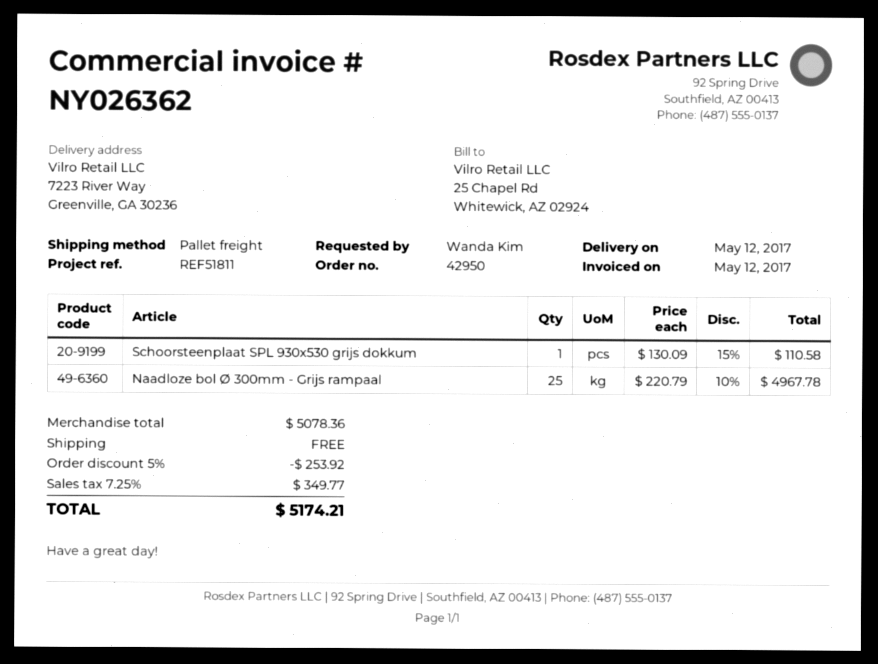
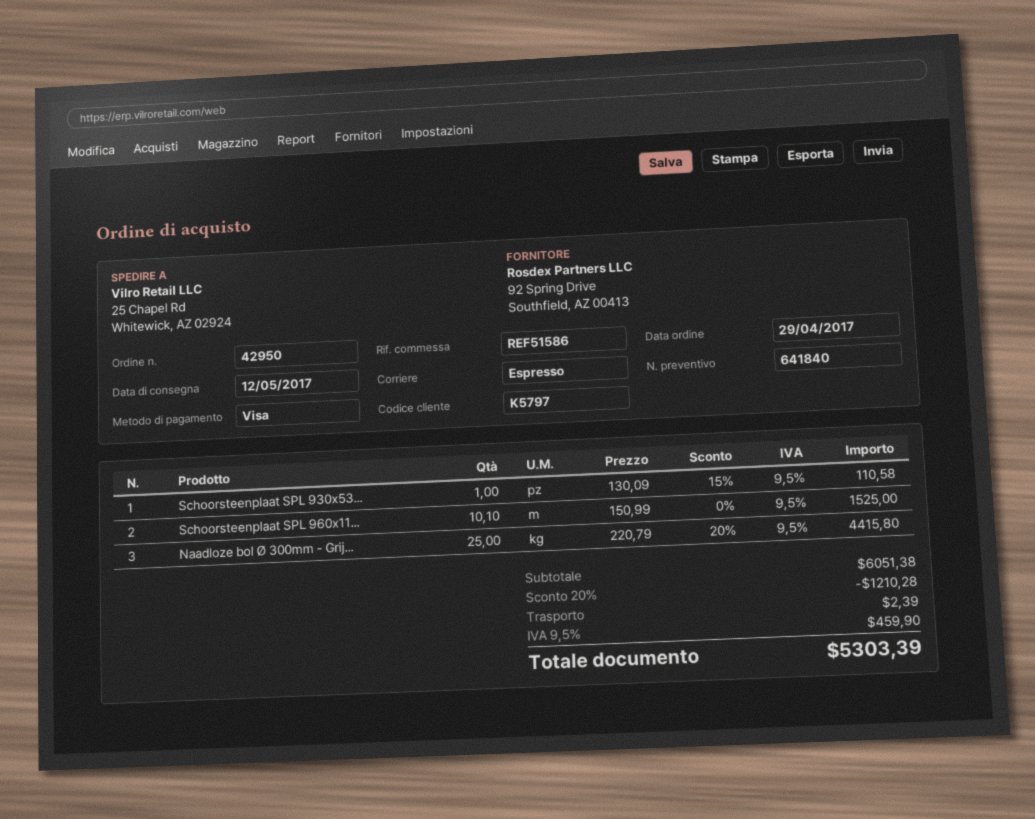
reference: REF51811 -> REF51586
shipping method: pallet freight -> express
ship to: 7223 River Way, Greenville, GA 30236 -> 25 Chapel Rd, Whitewick, AZ 02924
Naadloze bol Ø 300mm - Grijs rampaal: 25 x 220.79 - 10% = 4967.78 -> 25 x 220.79 - 20% = 4415.80
Schoorsteenplaat SPL 960x11...: none -> 10.1 x 150.99 = 1525.00
subtotal: 5078.36 -> 6051.38
discount: 5% = 253.92 -> 20% = 1210.28
shipping: 0.00 -> 2.39
tax: 7.25% = 349.77 -> 9.5% = 459.90
total: 5174.21 -> 5303.39

